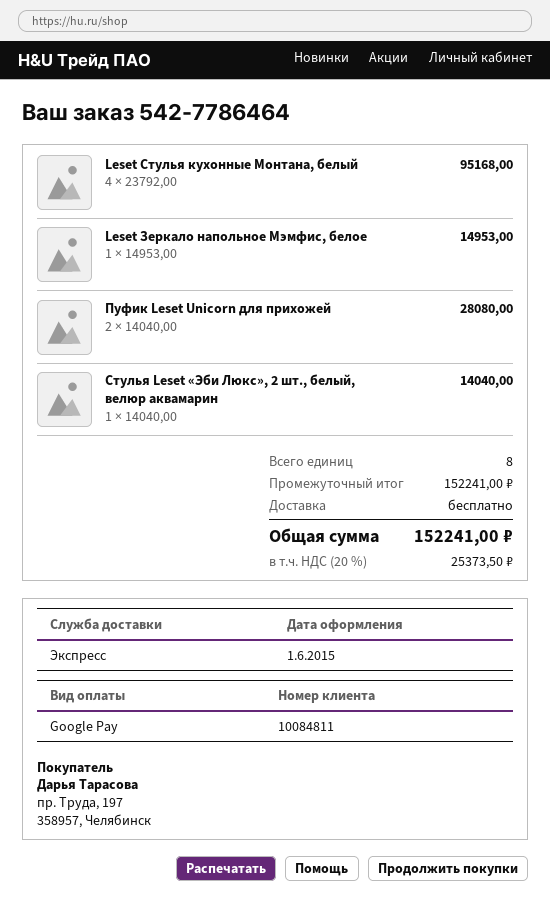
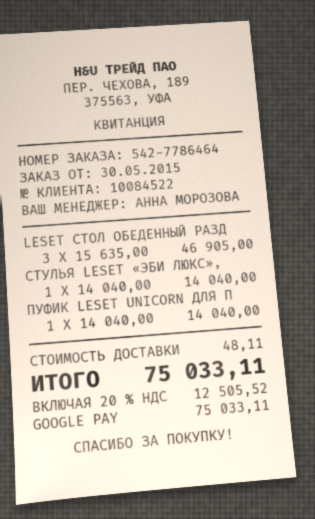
order date: 2015-06-01 -> 2015-05-30
customer number: 10084811 -> 10084522
Leset Стулья кухонные Монтана, белый: 4 x 23792.00 = 95168.00 -> none
Leset Зеркало напольное Мэмфис, белое: 1 x 14953.00 = 14953.00 -> none
Пуфик Leset Unicorn для прихожей: 2 x 14040.00 = 28080.00 -> 1 x 14040.00 = 14040.00
LESET СТОЛ ОБЕДЕННЫЙ РАЗД: none -> 3 x 15635.00 = 46905.00
shipping: 0.00 -> 48.11
tax: 20% = 25373.50 -> 20% = 12505.52
total: 152241.00 -> 75033.11

